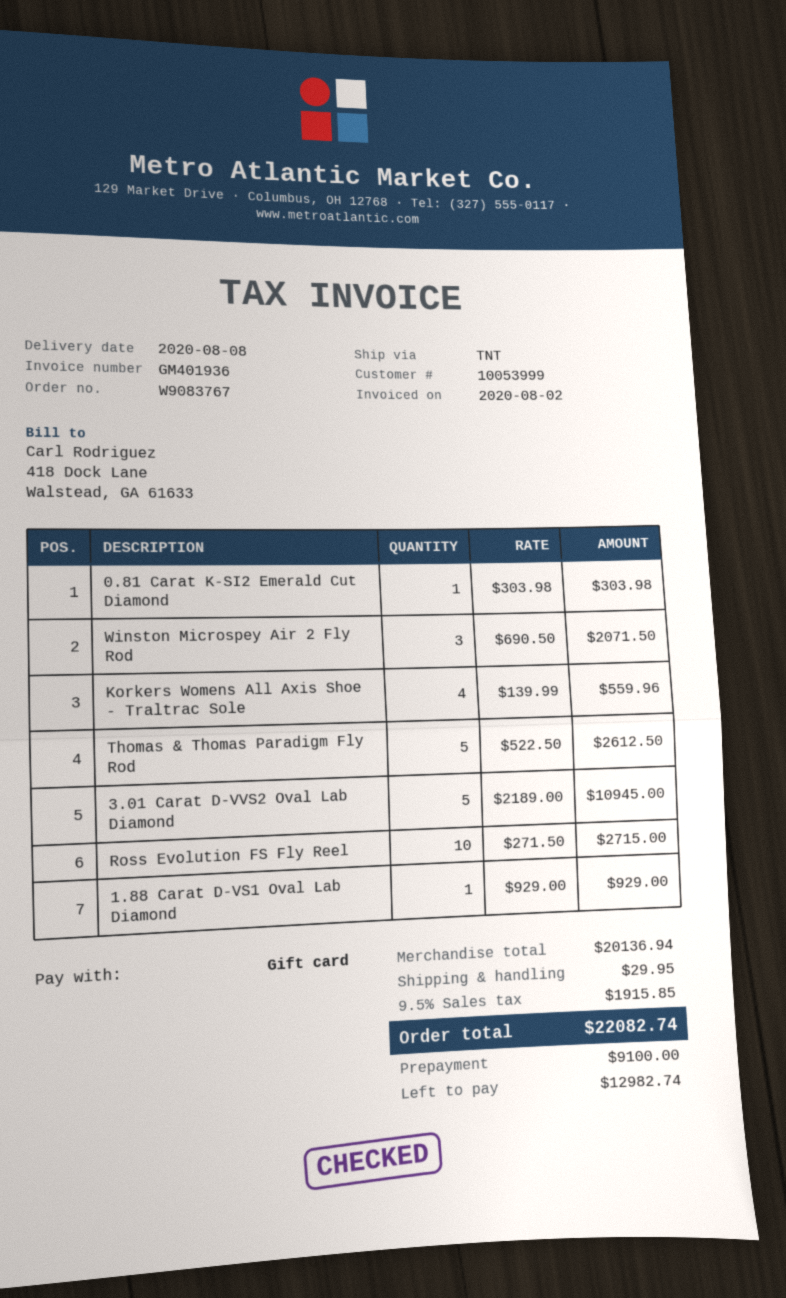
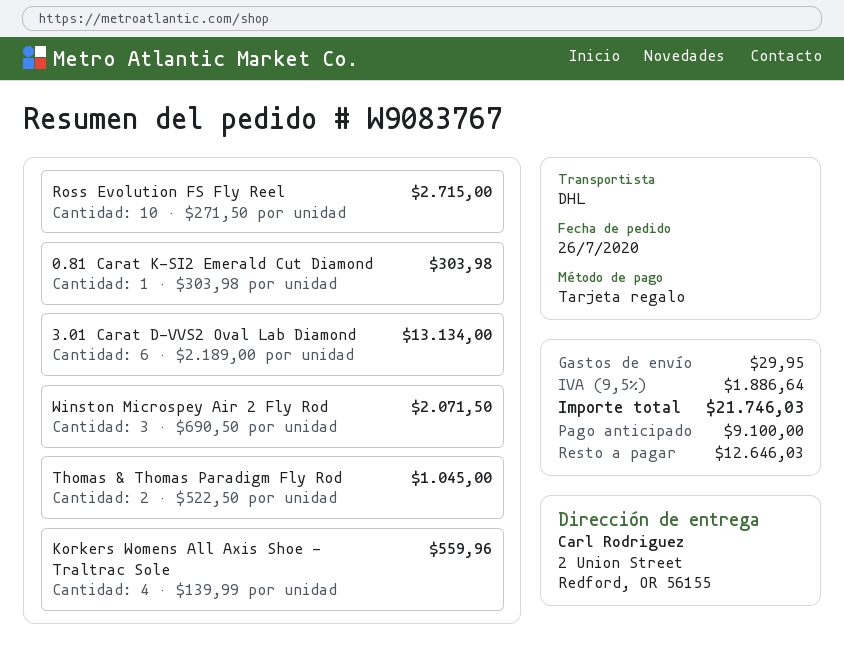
shipping method: TNT -> DHL
Thomas & Thomas Paradigm Fly Rod: 5 x 522.50 = 2612.50 -> 2 x 522.50 = 1045.00
3.01 Carat D-VVS2 Oval Lab Diamond: 5 x 2189.00 = 10945.00 -> 6 x 2189.00 = 13134.00
1.88 Carat D-VS1 Oval Lab Diamond: 1 x 929.00 = 929.00 -> none
tax: 9.5% = 1915.85 -> 9.5% = 1886.64
total: 22082.74 -> 21746.03
balance: 12982.74 -> 12646.03

